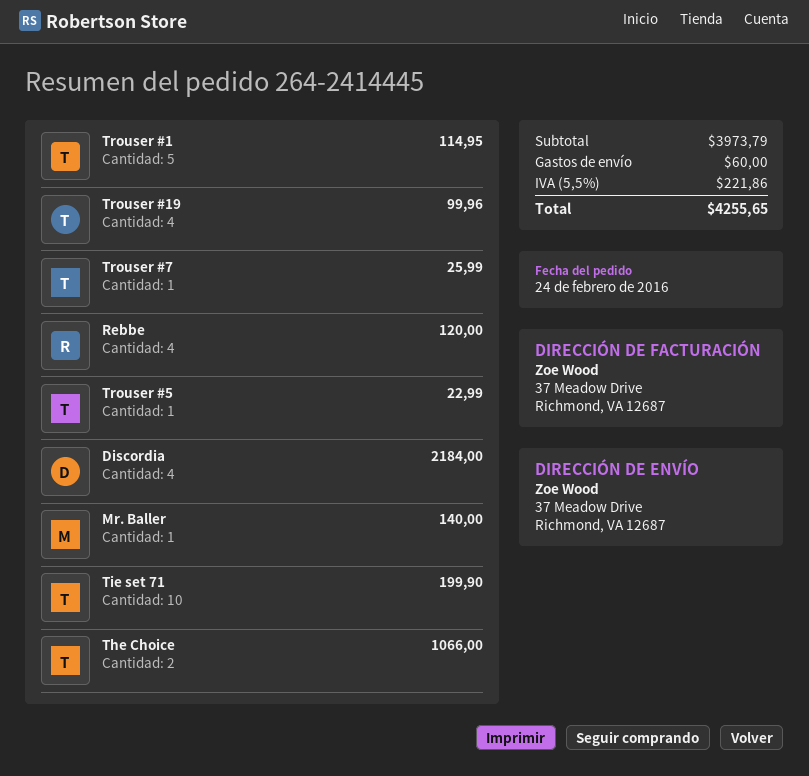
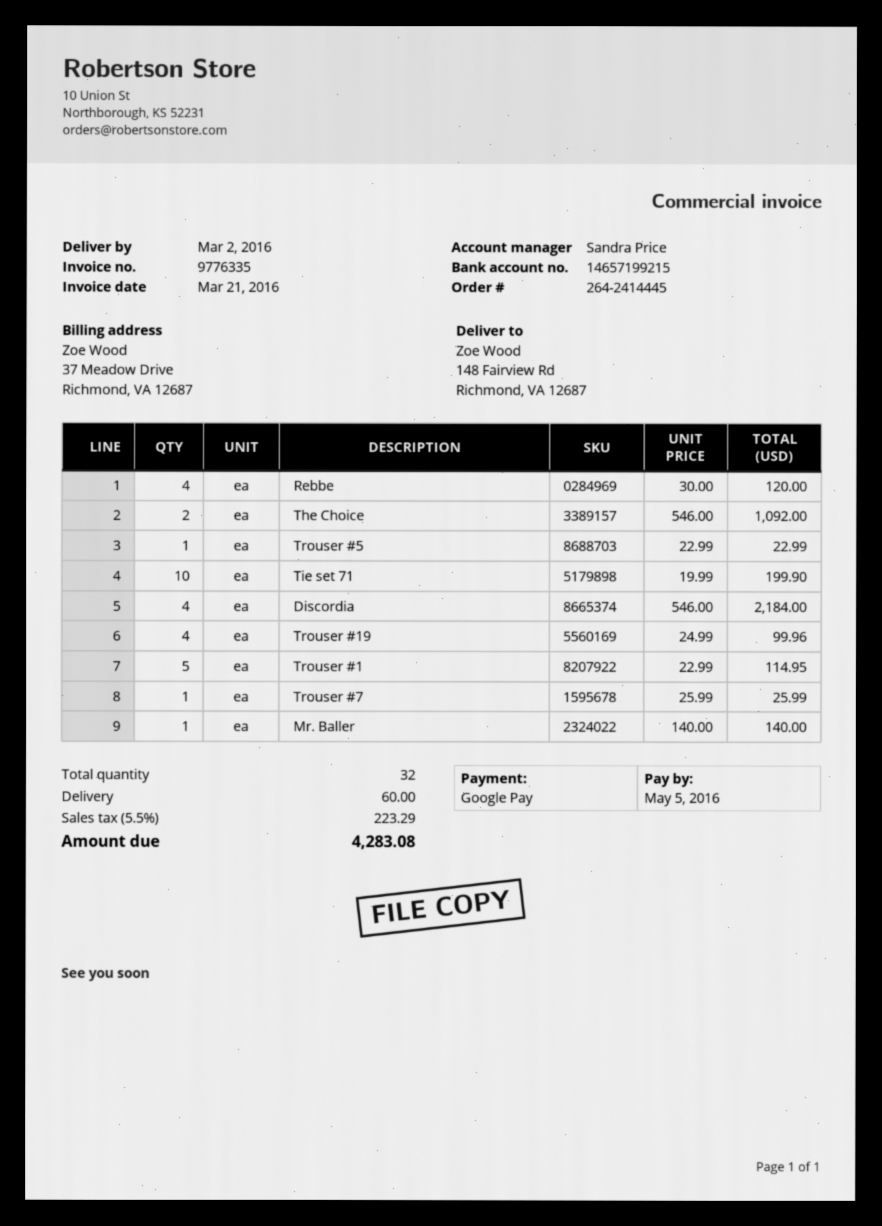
ship to: 37 Meadow Drive, Richmond, VA 12687 -> 148 Fairview Rd, Richmond, VA 12687
The Choice: 2 for 1066.00 -> 2 for 1092.00
tax: 5.5% = 221.86 -> 5.5% = 223.29
total: 4255.65 -> 4283.08

